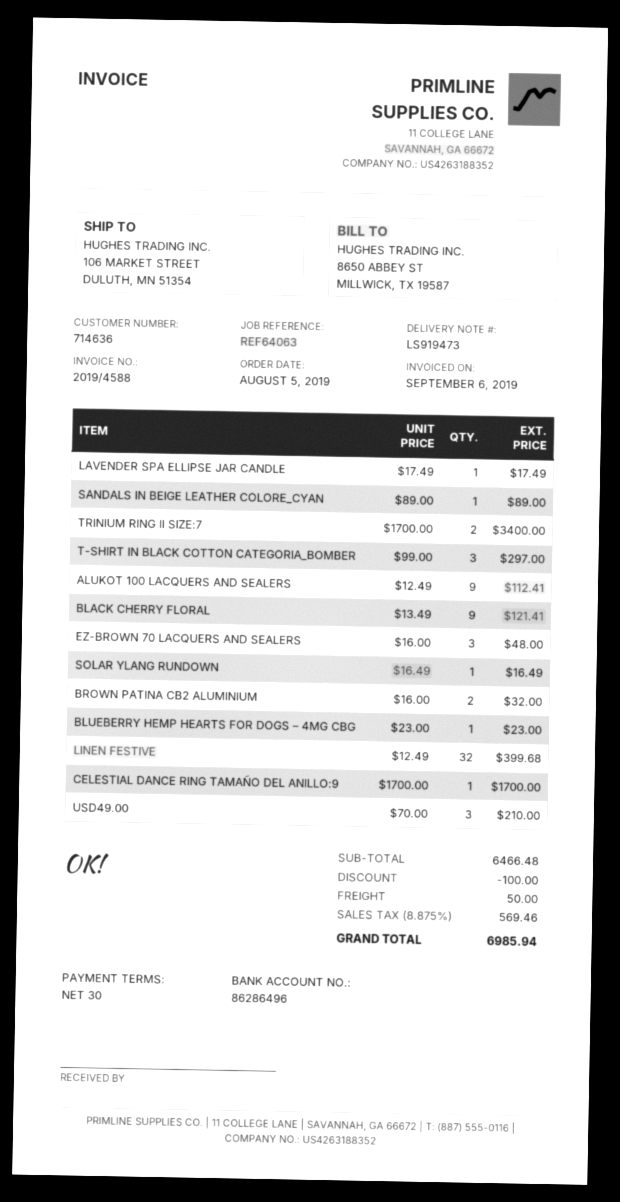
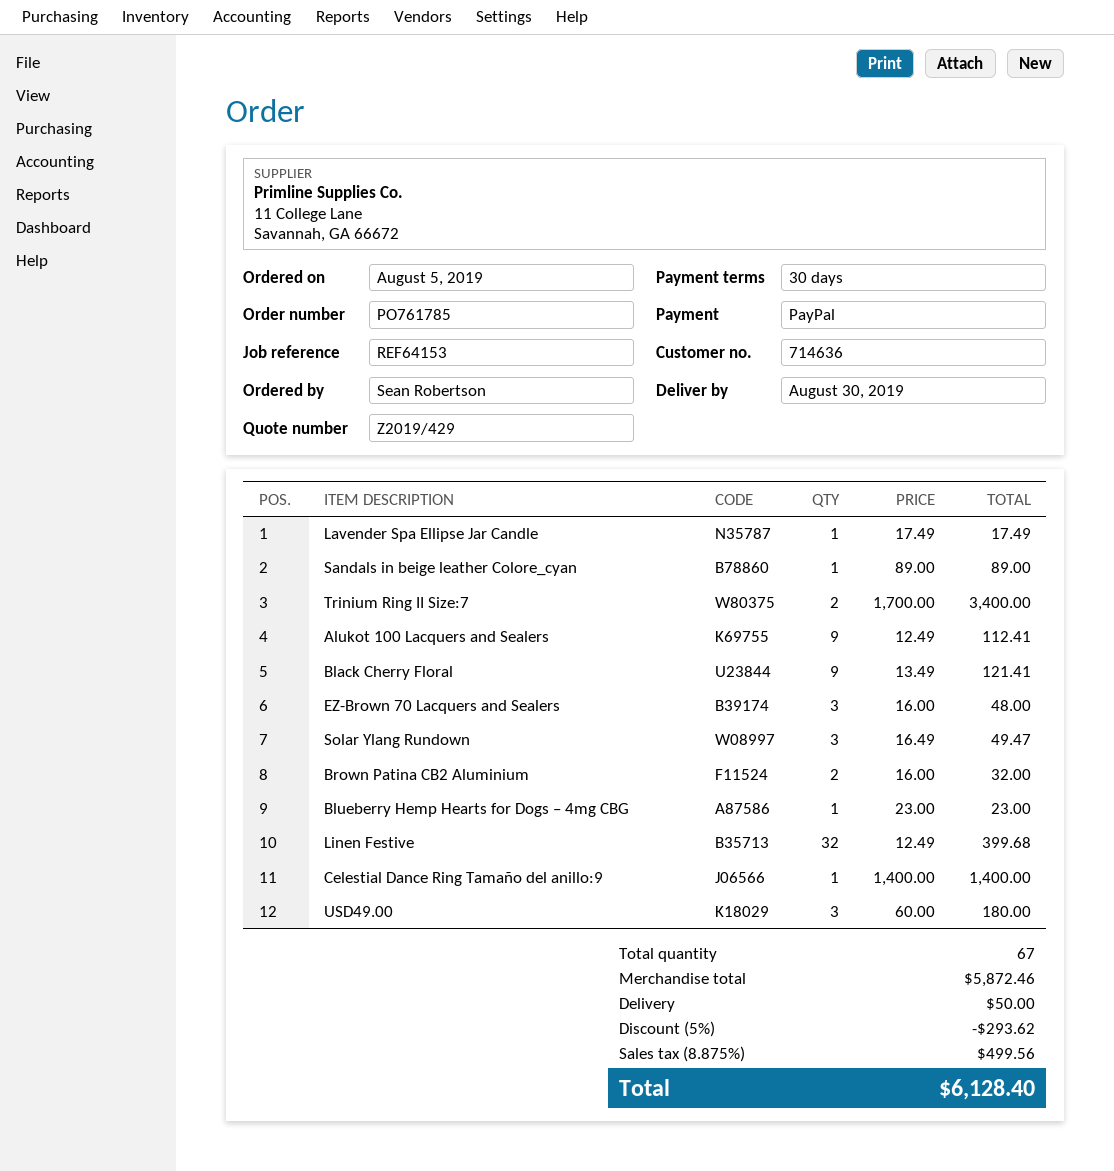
reference: REF64063 -> REF64153
T-SHIRT IN BLACK COTTON CATEGORIA_BOMBER: 3 x 99.00 = 297.00 -> none
SOLAR YLANG RUNDOWN: 1 x 16.49 = 16.49 -> 3 x 16.49 = 49.47
CELESTIAL DANCE RING TAMAÑO DEL ANILLO:9: 1 x 1700.00 = 1700.00 -> 1 x 1400.00 = 1400.00
USD49.00: 3 x 70.00 = 210.00 -> 3 x 60.00 = 180.00
subtotal: 6466.48 -> 5872.46
discount: 100.00 -> 293.62
tax: 8.875% = 569.46 -> 8.875% = 499.56
total: 6985.94 -> 6128.40

